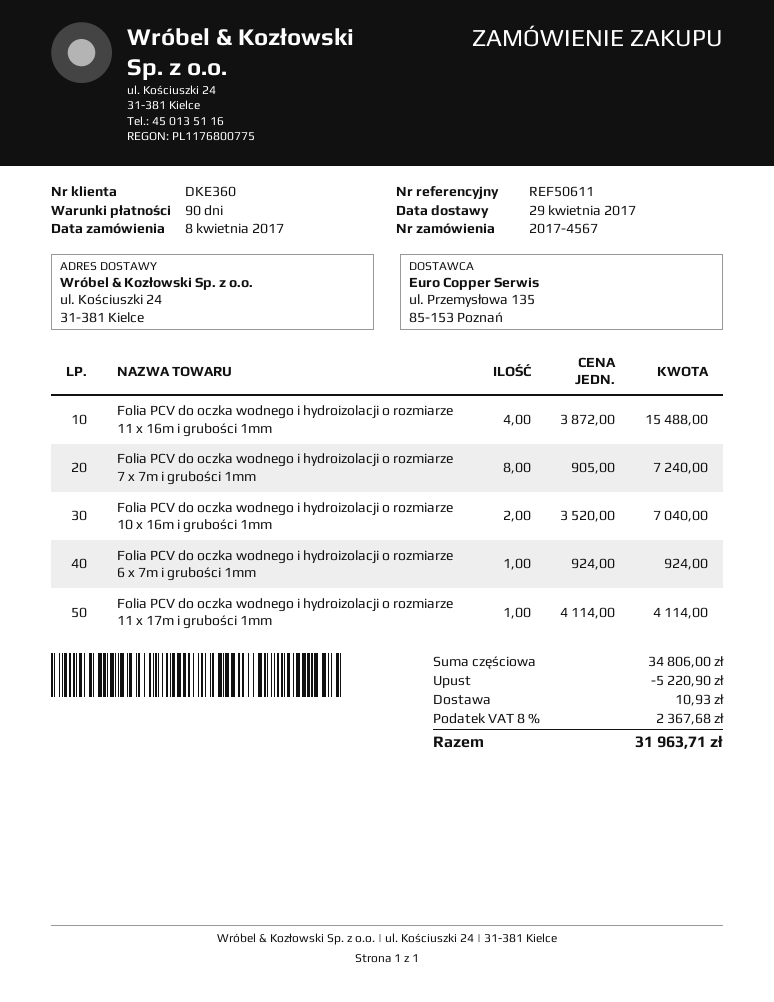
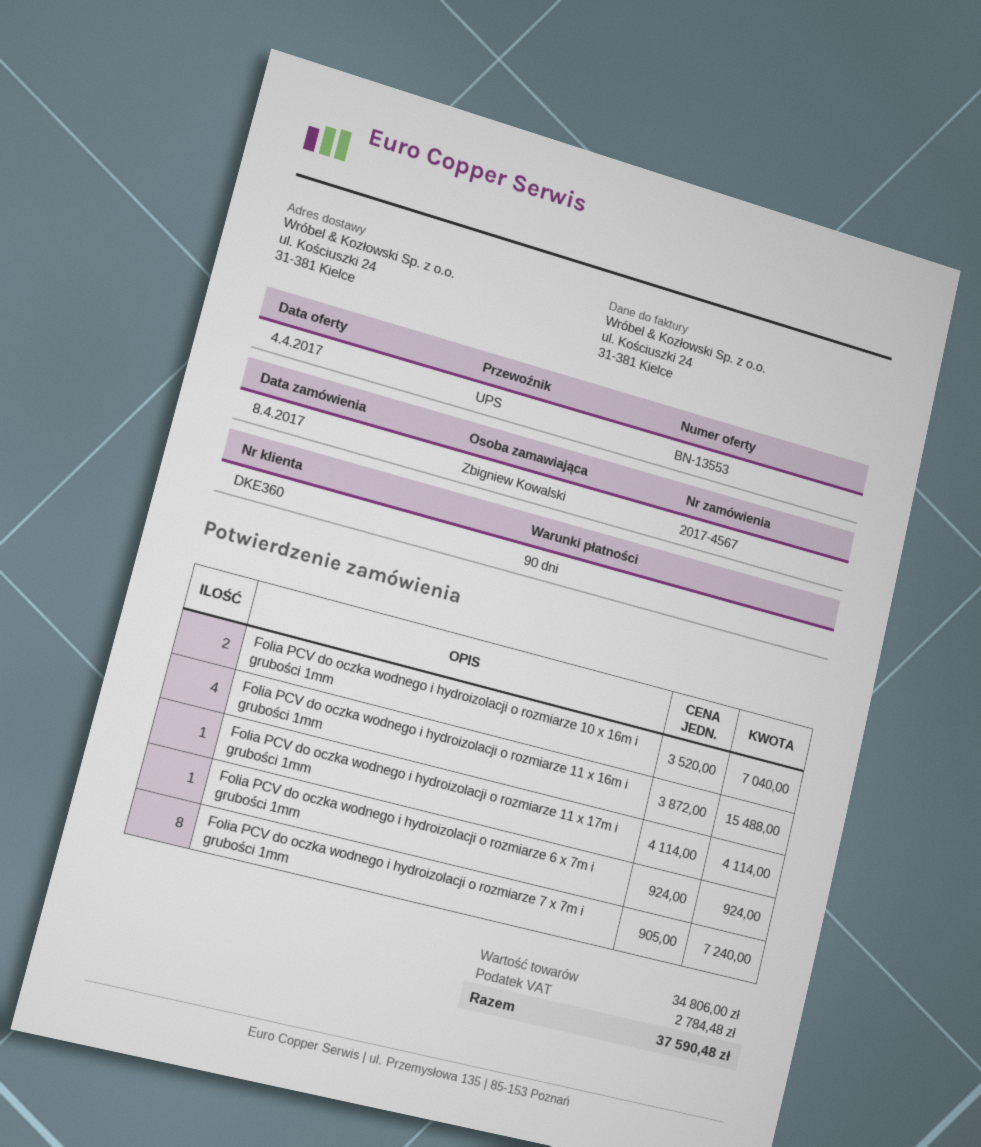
discount: 5220.90 -> none
shipping: 10.93 -> none
tax: 2367.68 -> 2784.48
total: 31963.71 -> 37590.48

